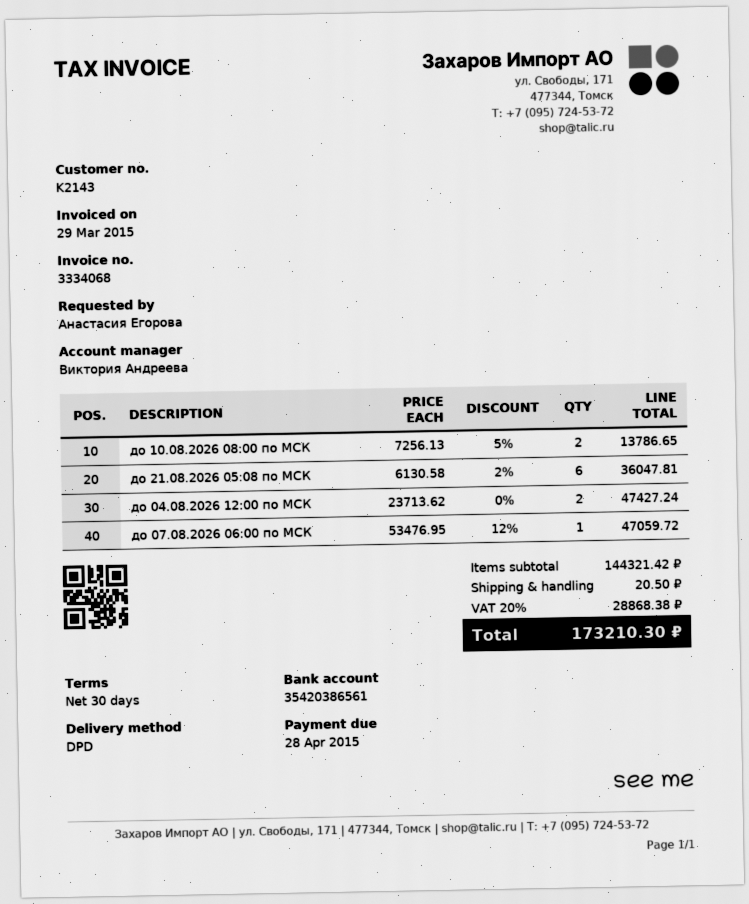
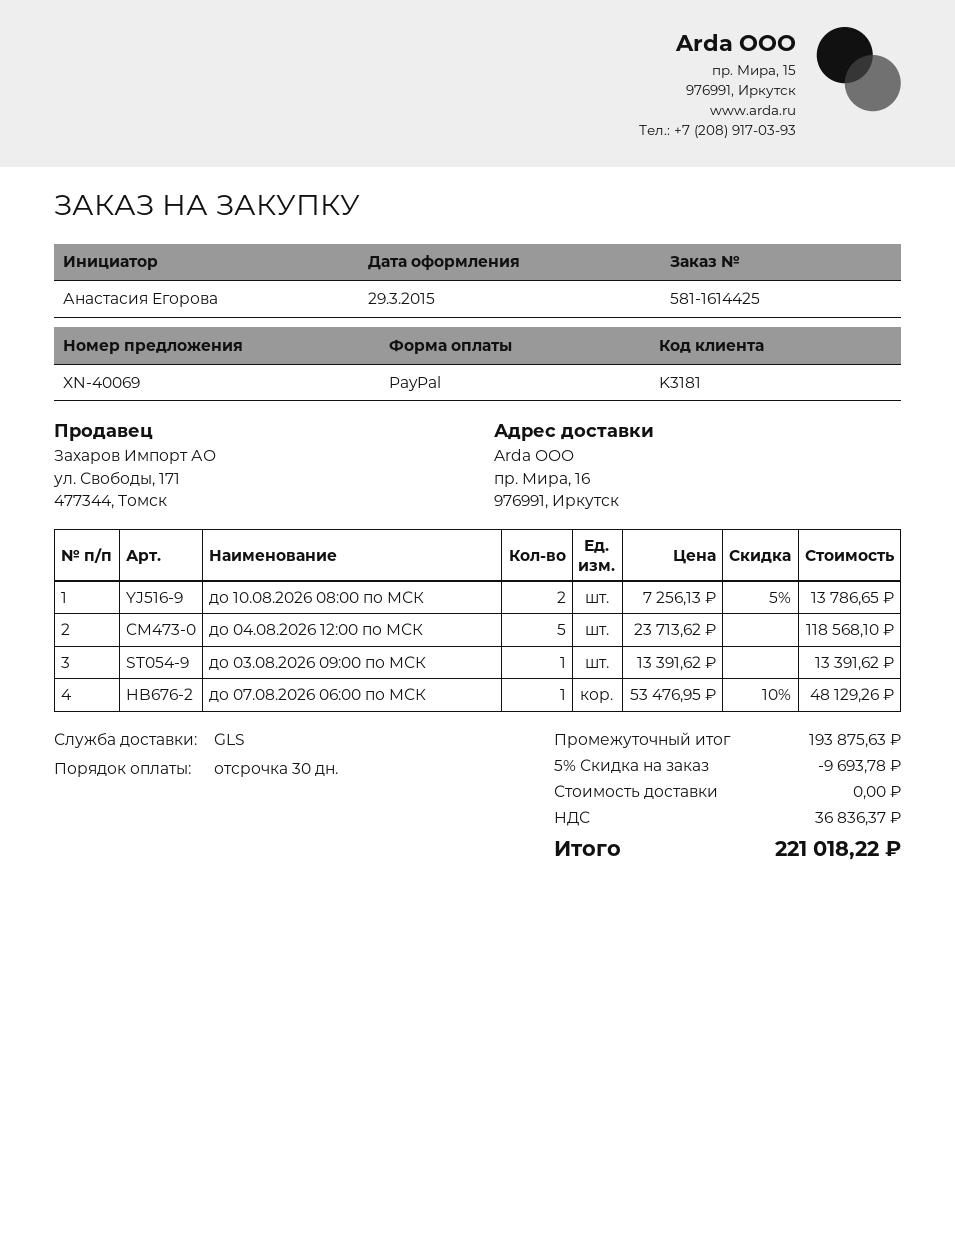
customer number: K2143 -> K3181
shipping method: DPD -> GLS
до 21.08.2026 05:08 по МСК: 6 x 6130.58 - 2% = 36047.81 -> none
до 04.08.2026 12:00 по МСК: 2 x 23713.62 = 47427.24 -> 5 x 23713.62 = 118568.10
до 07.08.2026 06:00 по МСК: 1 x 53476.95 - 12% = 47059.72 -> 1 x 53476.95 - 10% = 48129.26
до 03.08.2026 09:00 по МСК: none -> 1 x 13391.62 = 13391.62
subtotal: 144321.42 -> 193875.63
discount: none -> 5% = 9693.78
shipping: 20.50 -> 0.00
tax: 28868.38 -> 36836.37
total: 173210.30 -> 221018.22

